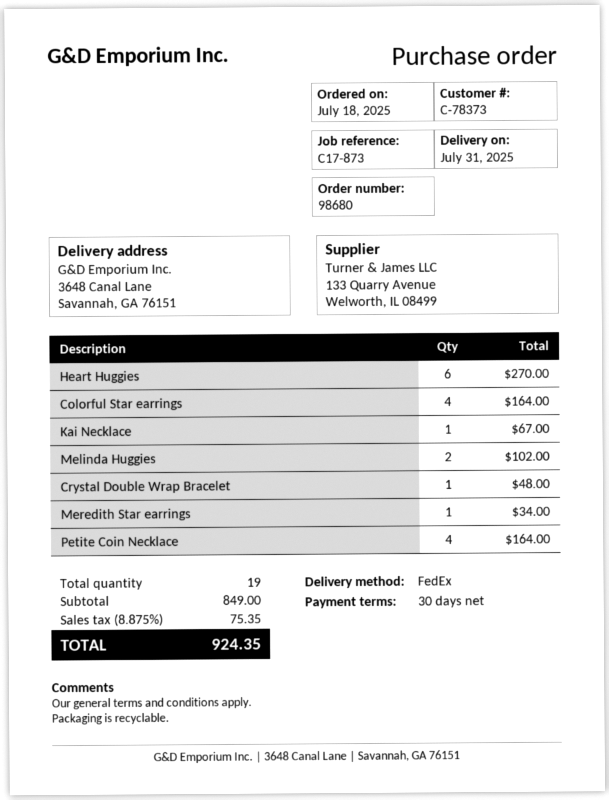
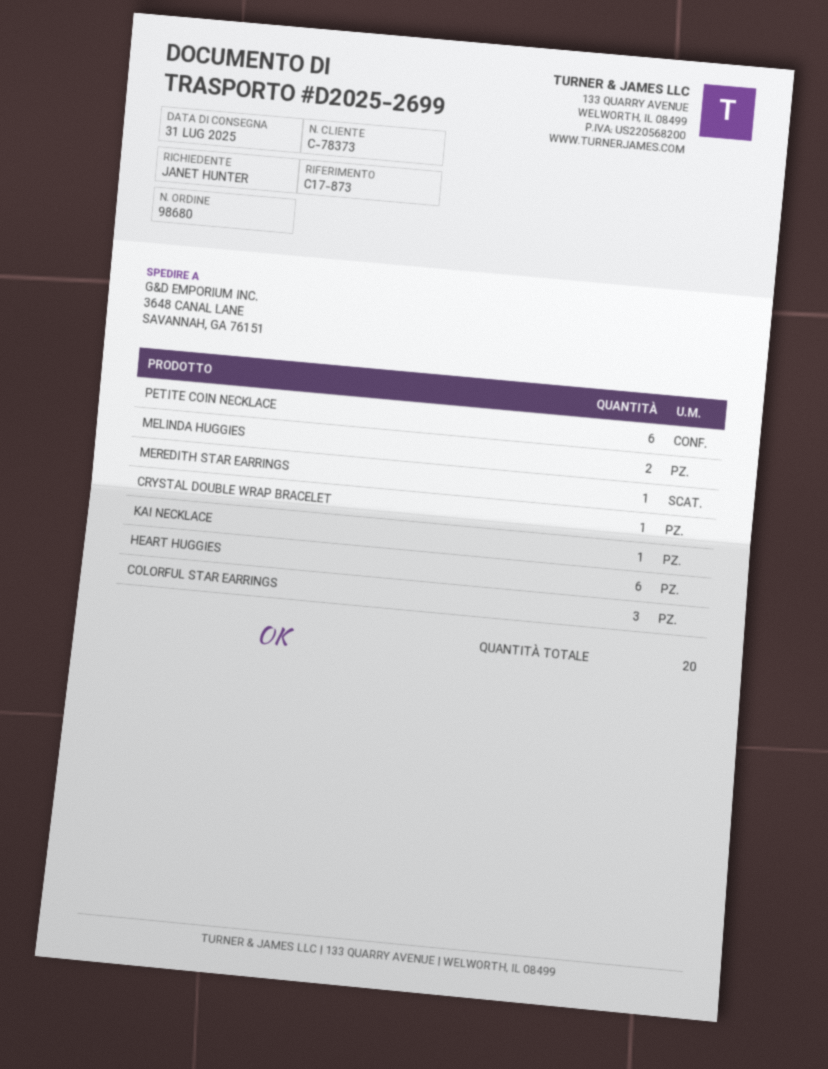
Colorful Star earrings: 4 -> 3
Petite Coin Necklace: 4 -> 6
total quantity: 19 -> 20

